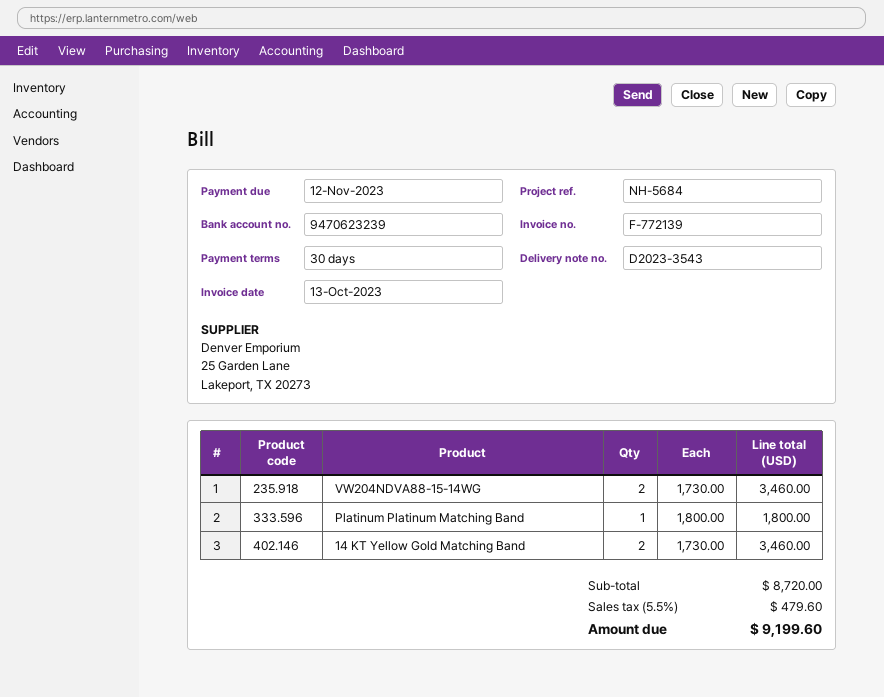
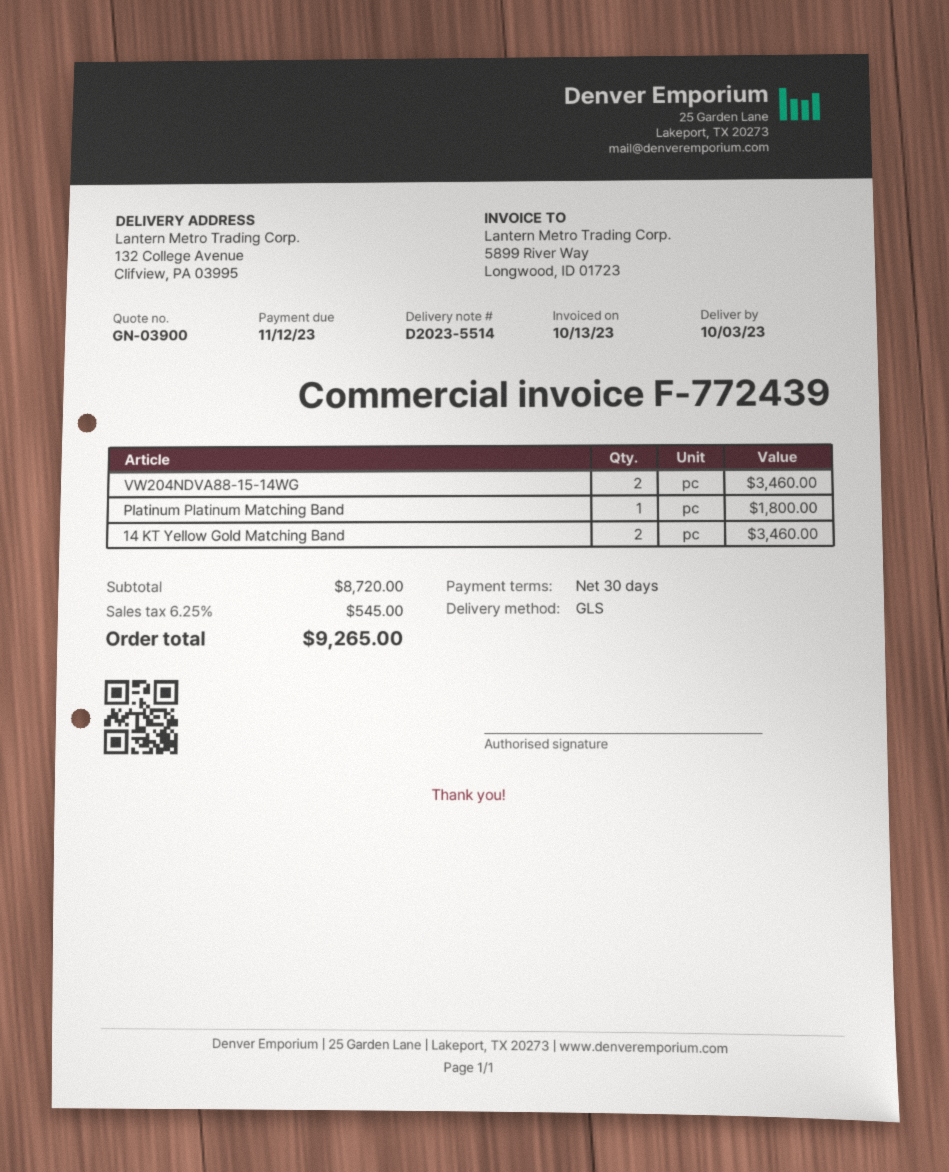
delivery note number: D2023-3543 -> D2023-5514
invoice number: F-772139 -> F-772439
tax: 5.5% = 479.60 -> 6.25% = 545.00
total: 9199.60 -> 9265.00

